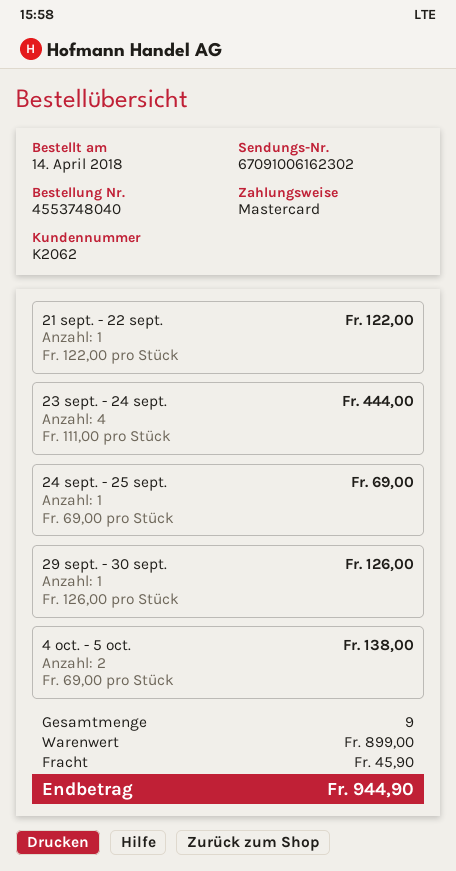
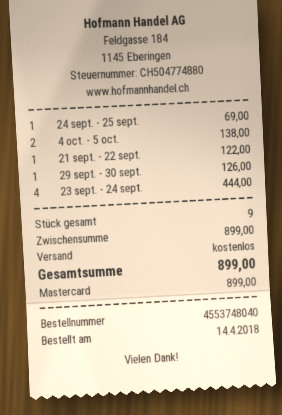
shipping: 45.90 -> 0.00
total: 944.90 -> 899.00

